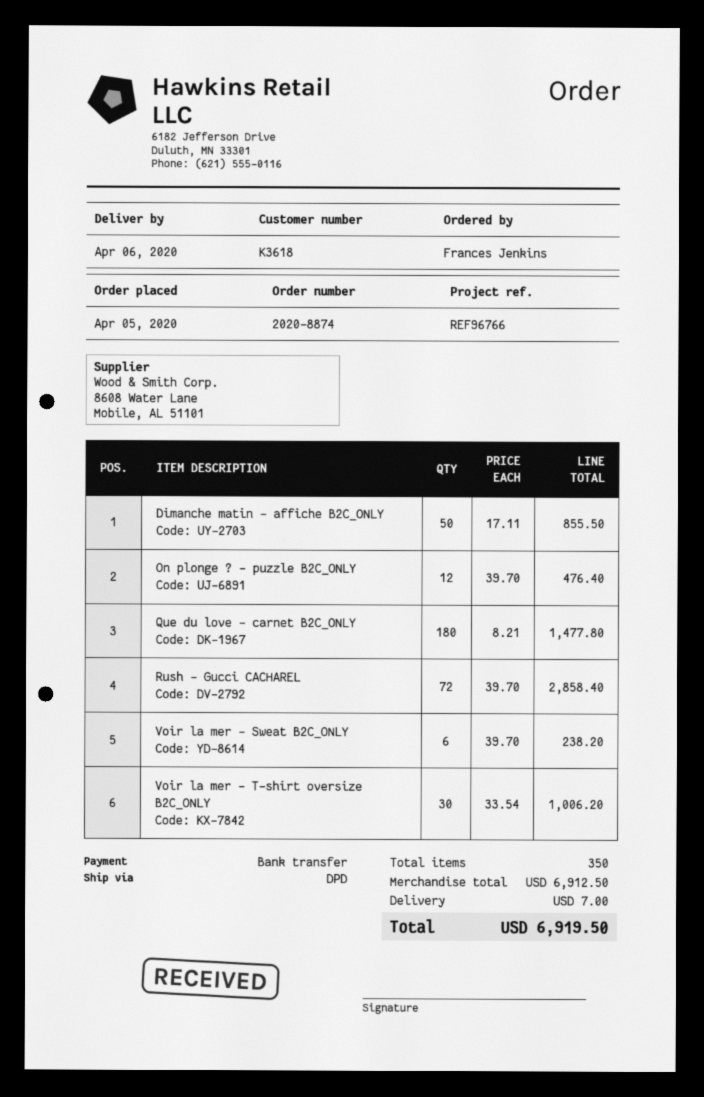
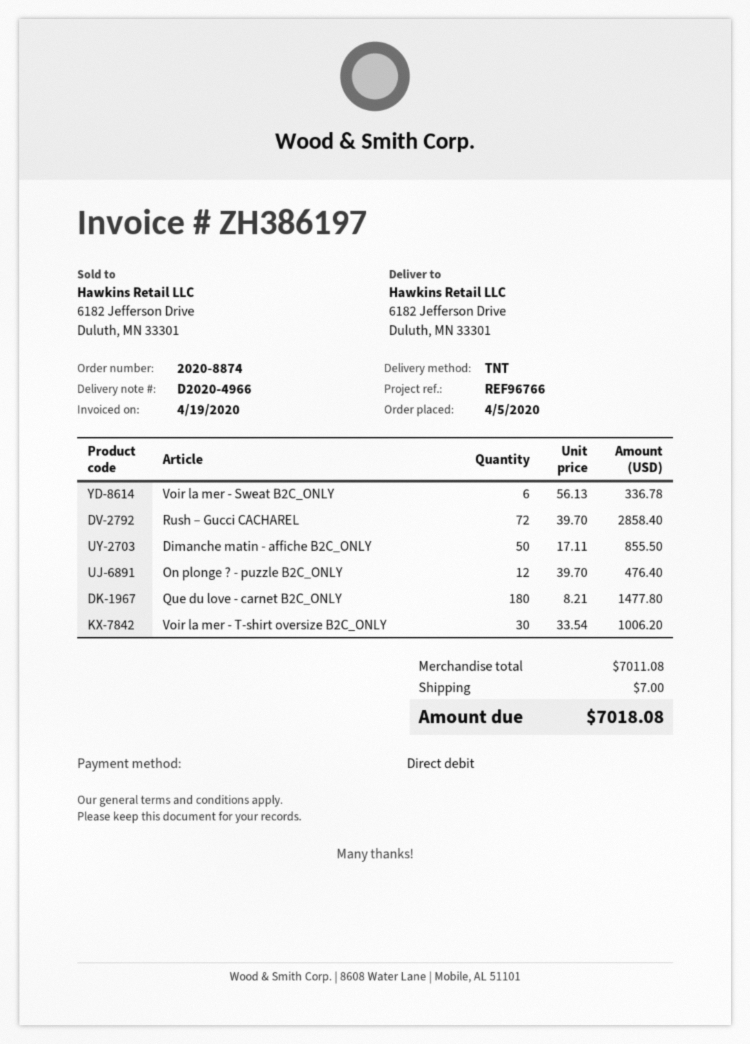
payment method: bank transfer -> direct debit
shipping method: DPD -> TNT
Voir la mer - Sweat B2C_ONLY: 6 x 39.70 = 238.20 -> 6 x 56.13 = 336.78
subtotal: 6912.50 -> 7011.08
total: 6919.50 -> 7018.08

